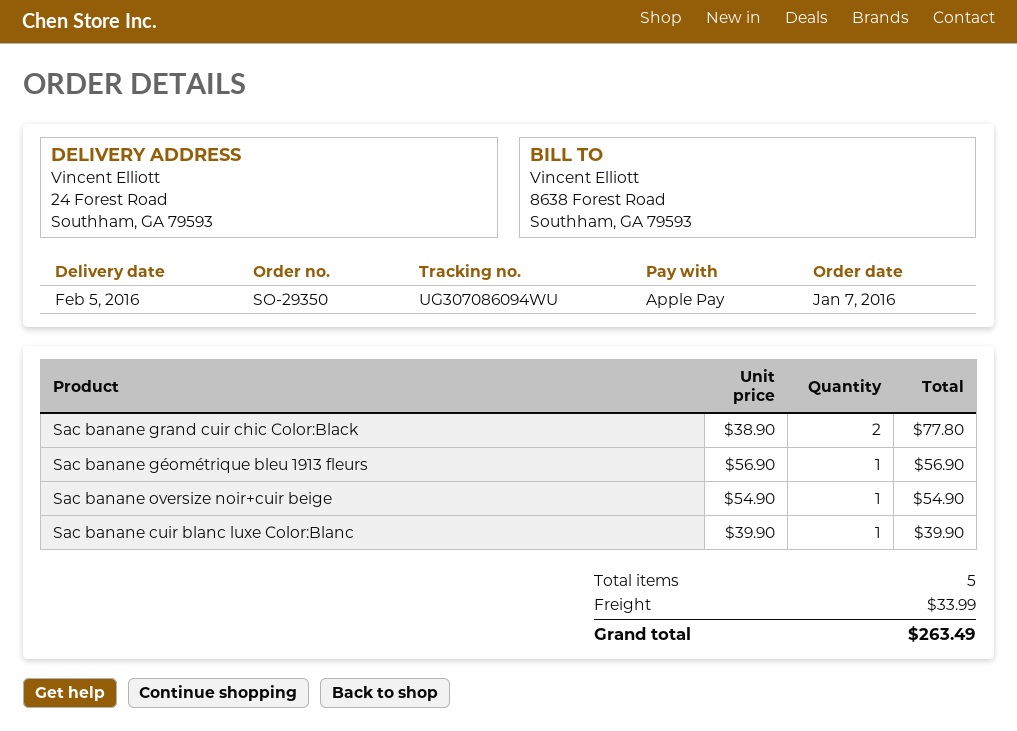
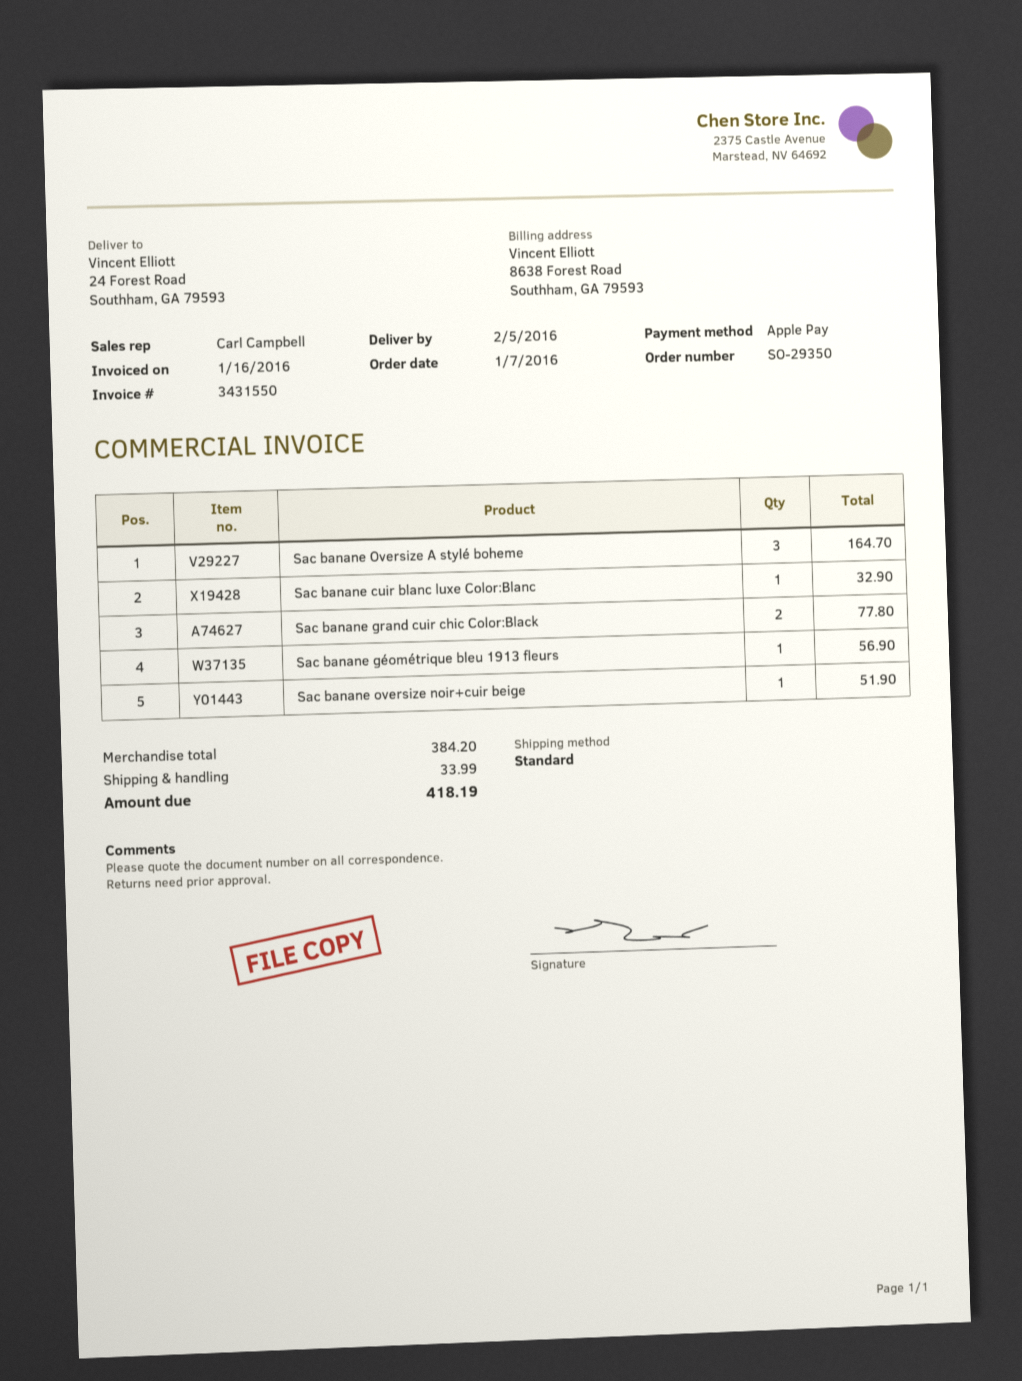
Sac banane oversize noir+cuir beige: 1 for 54.90 -> 1 for 51.90
Sac banane cuir blanc luxe Color:Blanc: 1 for 39.90 -> 1 for 32.90
Sac banane Oversize A stylé boheme: none -> 3 for 164.70
total: 263.49 -> 418.19

